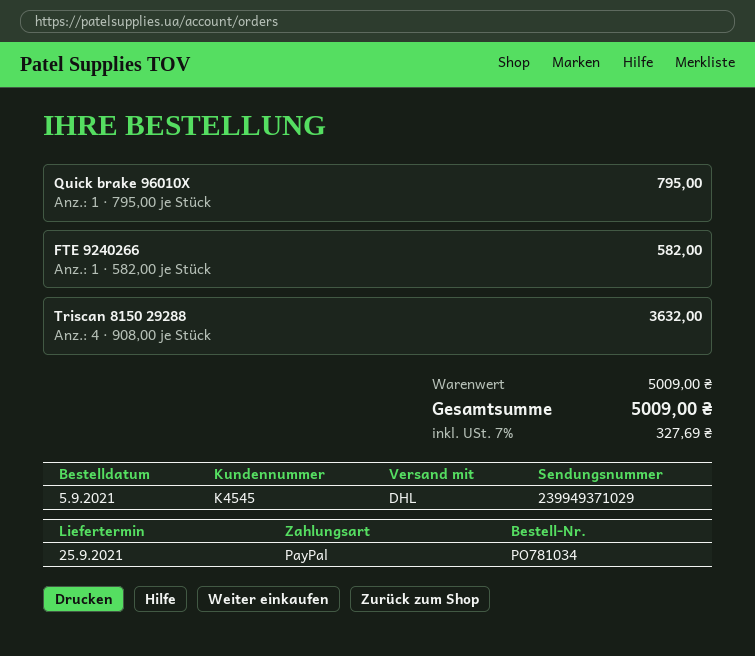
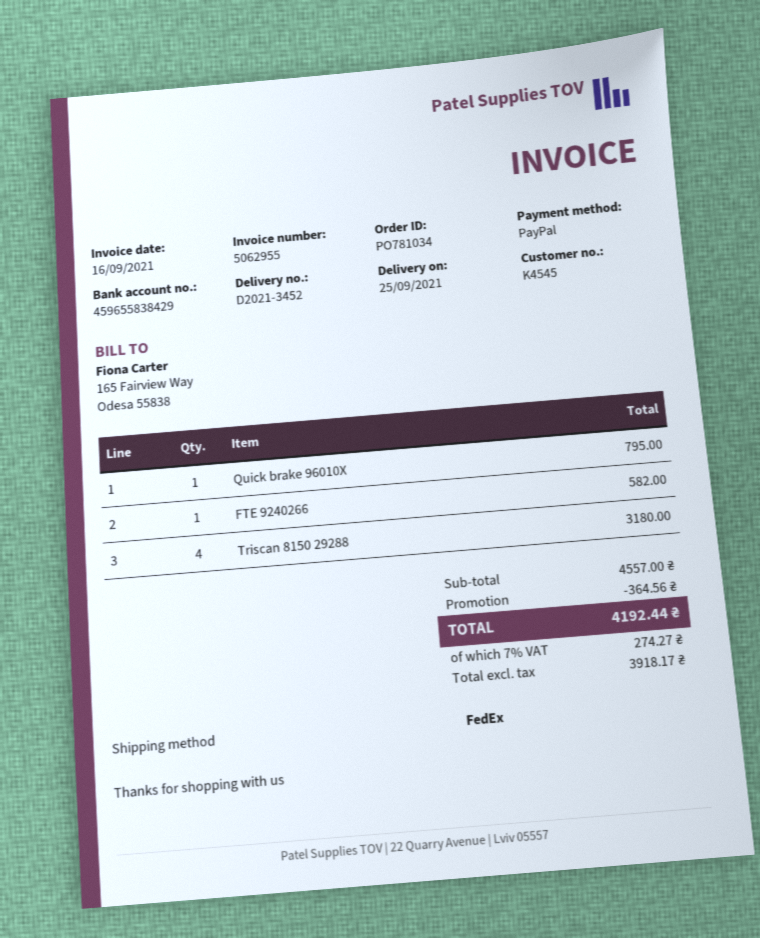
shipping method: DHL -> FedEx
Triscan 8150 29288: 4 for 3632.00 -> 4 for 3180.00
subtotal: 5009.00 -> 4557.00
discount: none -> 364.56
tax: 7% = 327.69 -> 7% = 274.27
total: 5009.00 -> 4192.44

